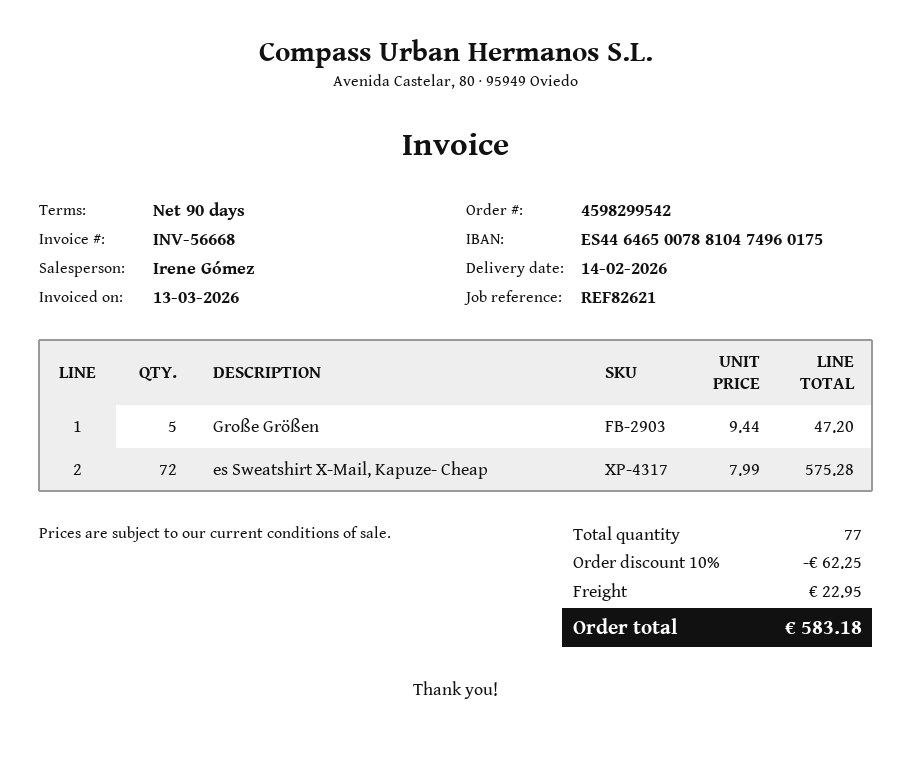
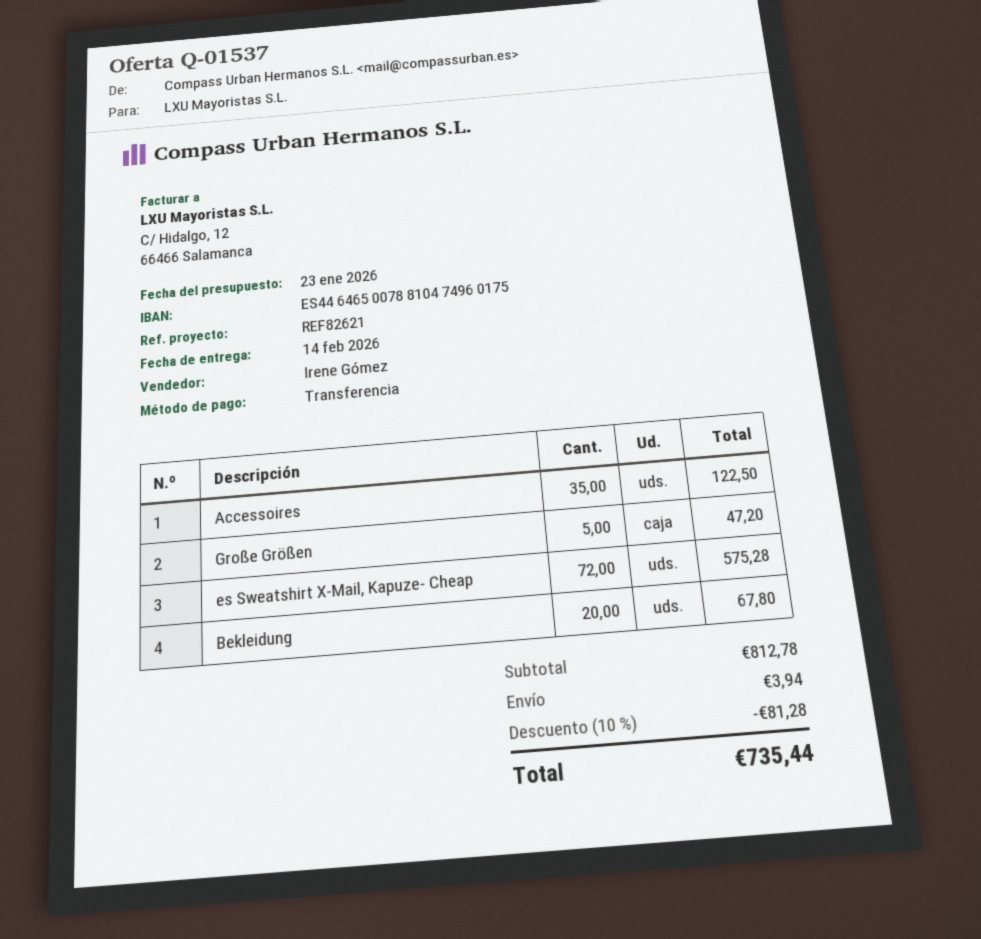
Accessoires: none -> 35 for 122.50
Bekleidung: none -> 20 for 67.80
discount: 10% = 62.25 -> 10% = 81.28
shipping: 22.95 -> 3.94
total: 583.18 -> 735.44

